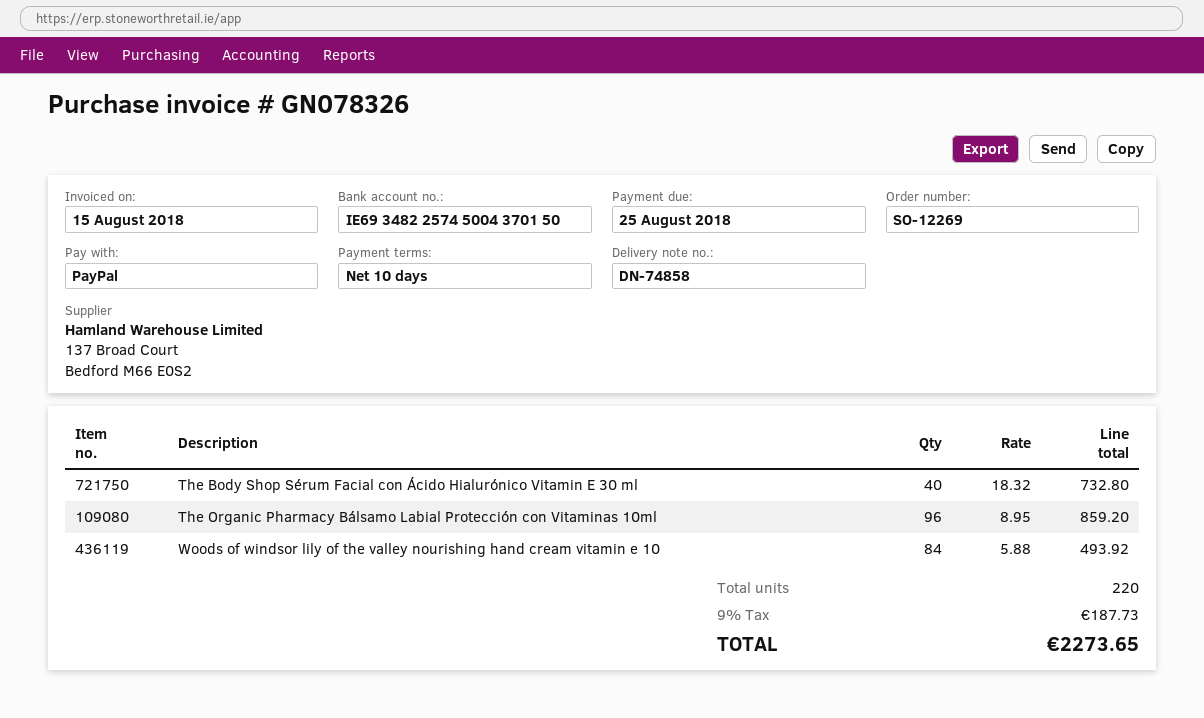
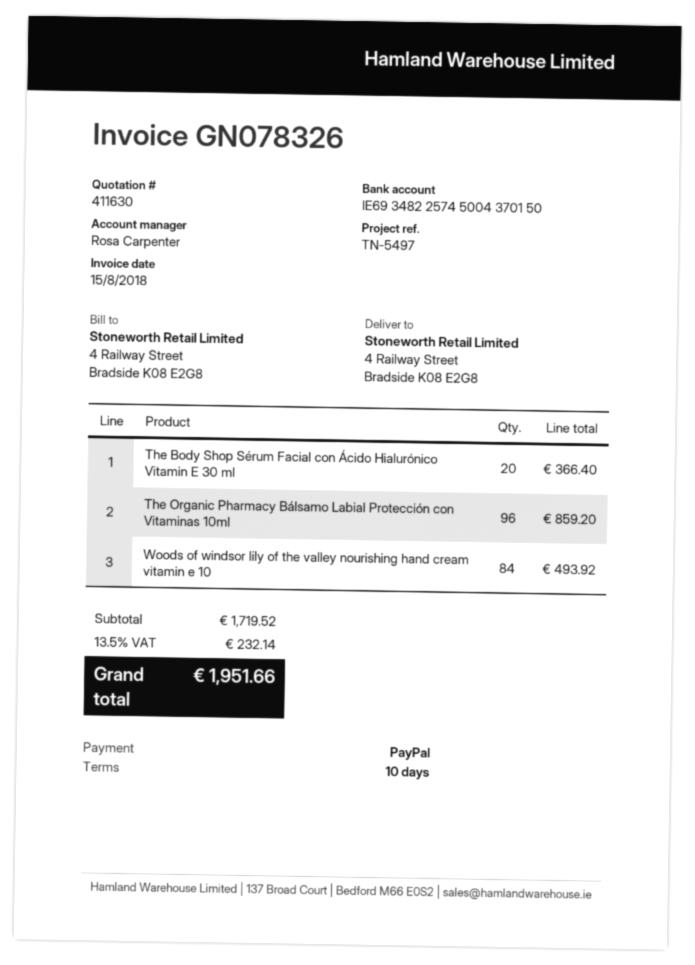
The Body Shop Sérum Facial con Ácido Hialurónico Vitamin E 30 ml: 40 for 732.80 -> 20 for 366.40
tax: 9% = 187.73 -> 13.5% = 232.14
total: 2273.65 -> 1951.66

